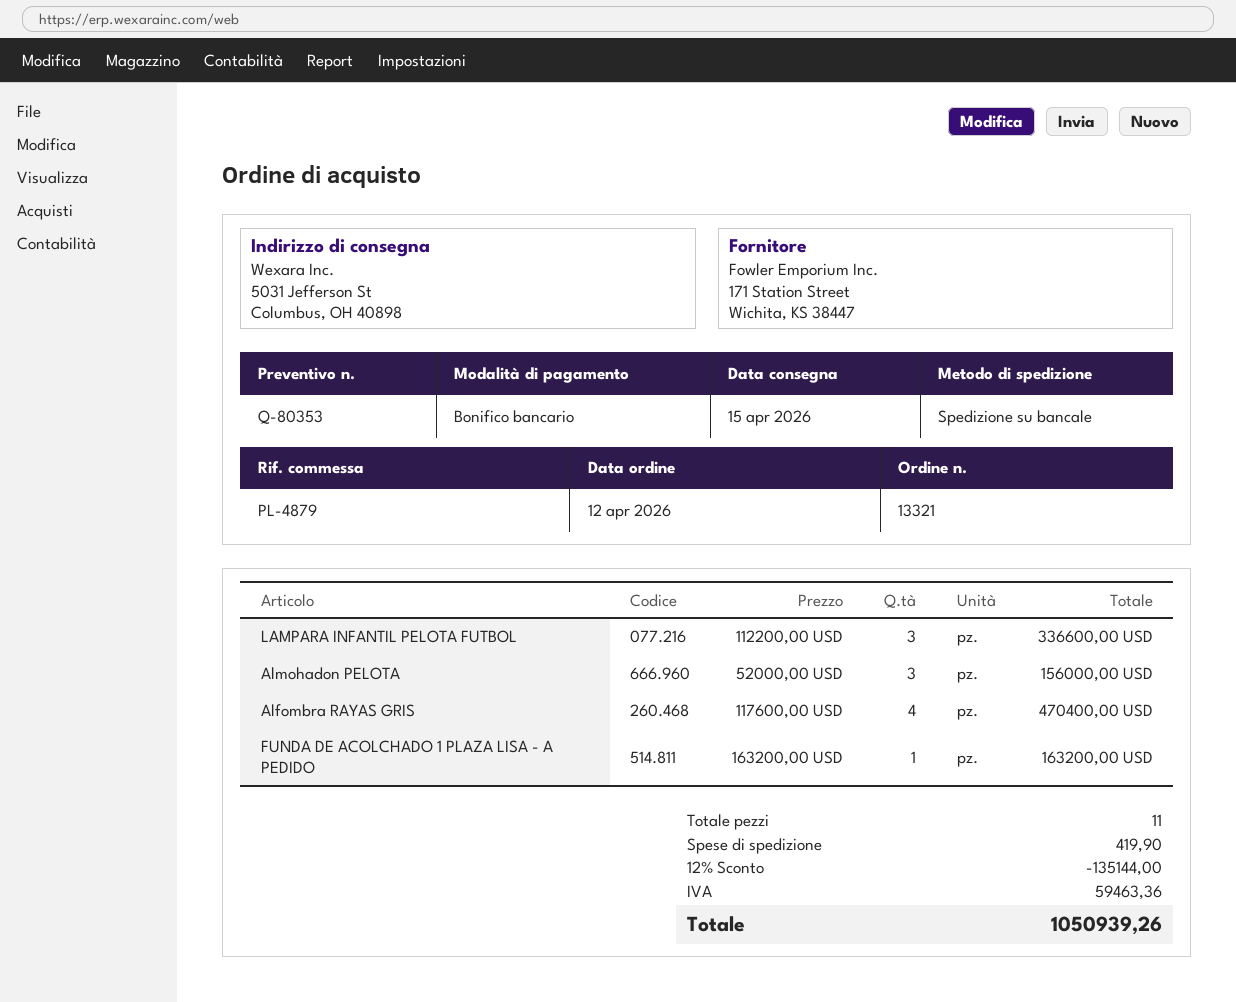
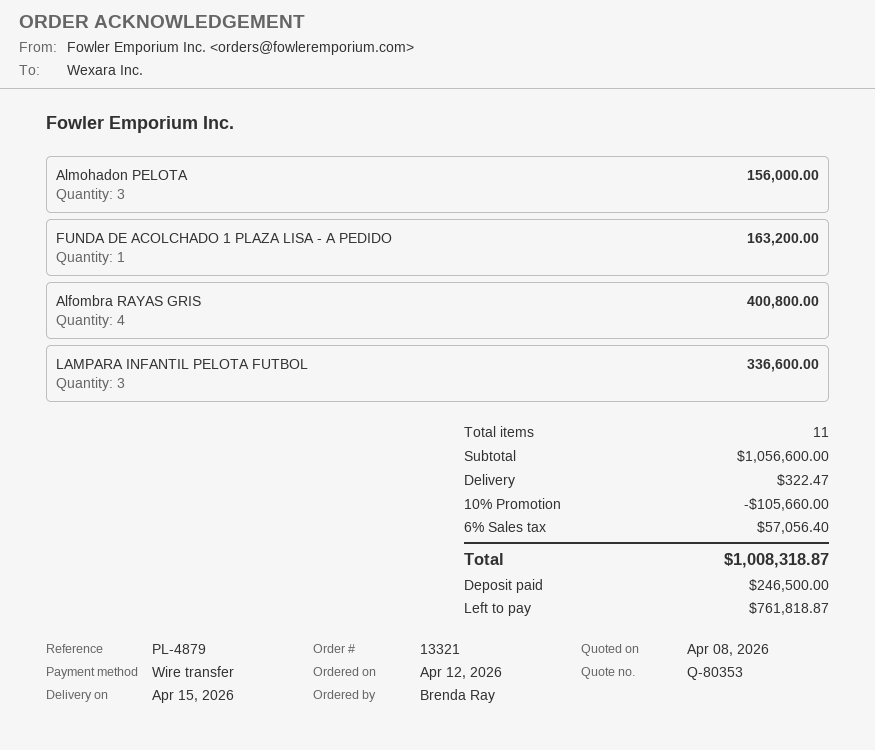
Alfombra RAYAS GRIS: 4 for 470400.00 -> 4 for 400800.00
discount: 12% = 135144.00 -> 10% = 105660.00
shipping: 419.90 -> 322.47
tax: 59463.36 -> 57056.40
total: 1050939.26 -> 1008318.87

